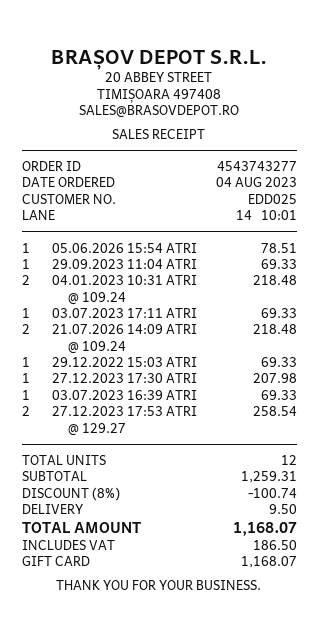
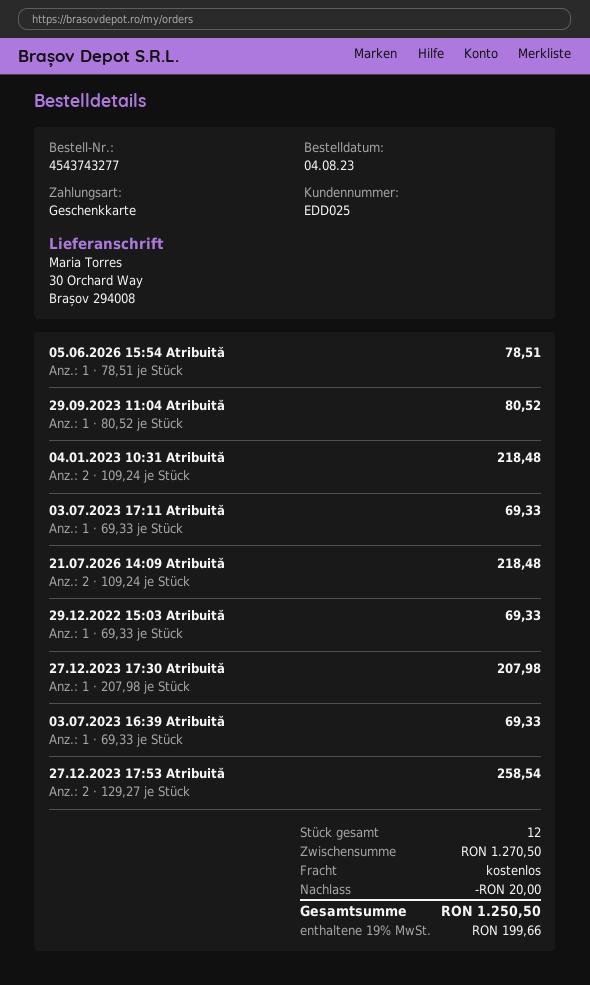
29.09.2023 11:04 ATRI: 1 x 69.33 = 69.33 -> 1 x 80.52 = 80.52
subtotal: 1259.31 -> 1270.50
discount: 100.74 -> 20.00
shipping: 9.50 -> 0.00
tax: 186.50 -> 199.66
total: 1168.07 -> 1250.50

